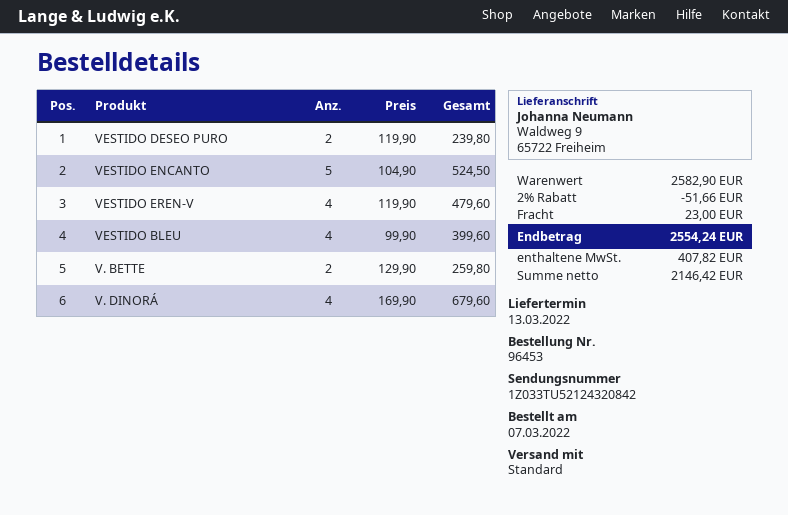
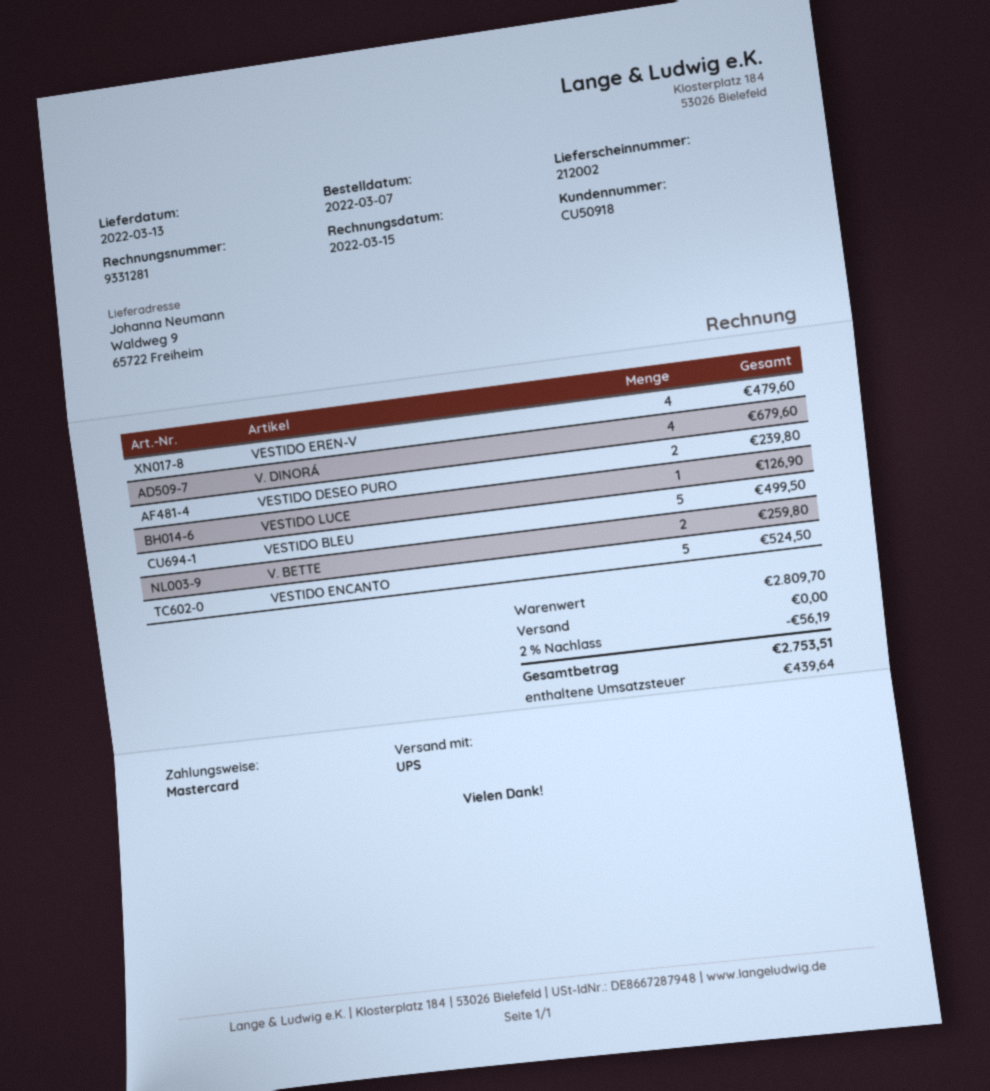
shipping method: standard -> UPS
VESTIDO BLEU: 4 for 399.60 -> 5 for 499.50
VESTIDO LUCE: none -> 1 for 126.90
subtotal: 2582.90 -> 2809.70
discount: 2% = 51.66 -> 2% = 56.19
shipping: 23.00 -> 0.00
tax: 407.82 -> 439.64
total: 2554.24 -> 2753.51

